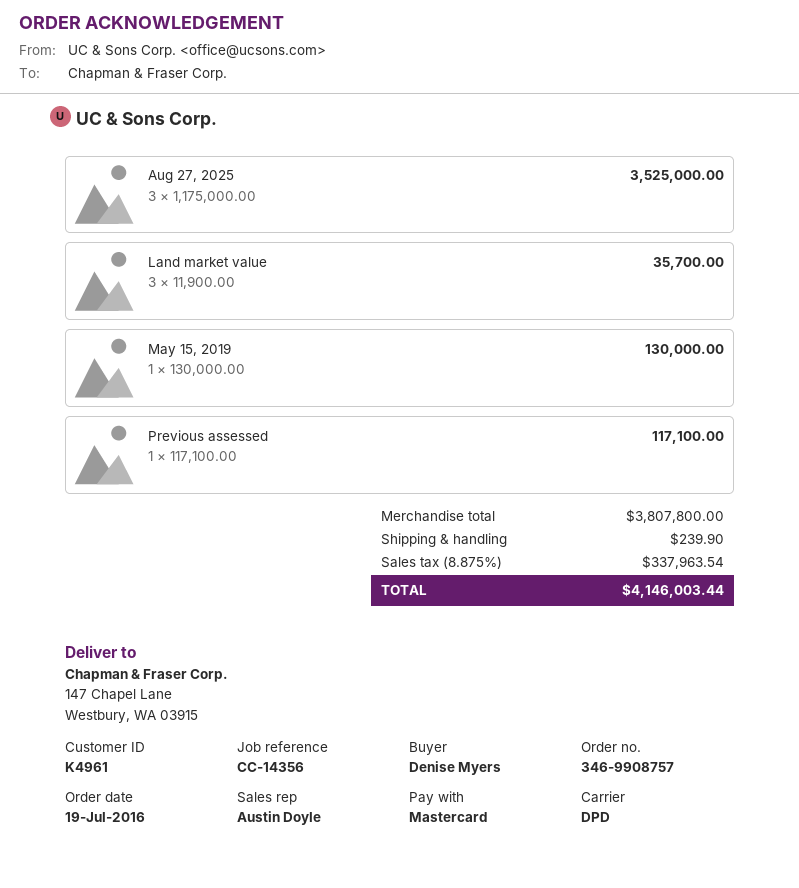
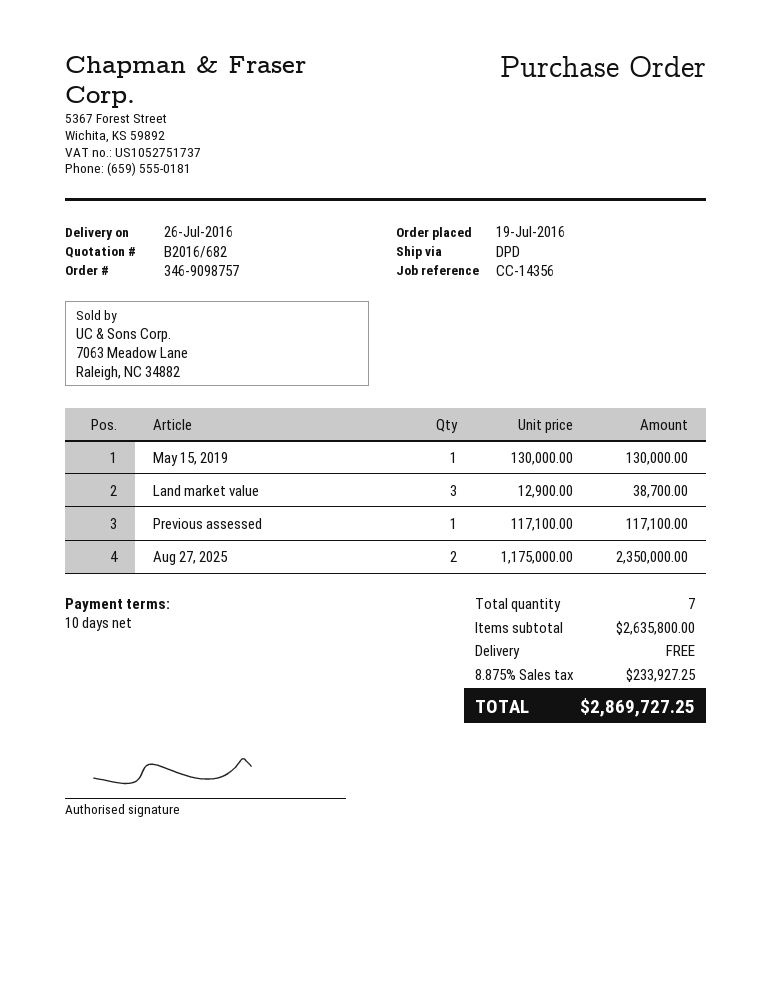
order number: 346-9908757 -> 346-9098757
Aug 27, 2025: 3 x 1175000.00 = 3525000.00 -> 2 x 1175000.00 = 2350000.00
Land market value: 3 x 11900.00 = 35700.00 -> 3 x 12900.00 = 38700.00
subtotal: 3807800.00 -> 2635800.00
shipping: 239.90 -> 0.00
tax: 8.875% = 337963.54 -> 8.875% = 233927.25
total: 4146003.44 -> 2869727.25

